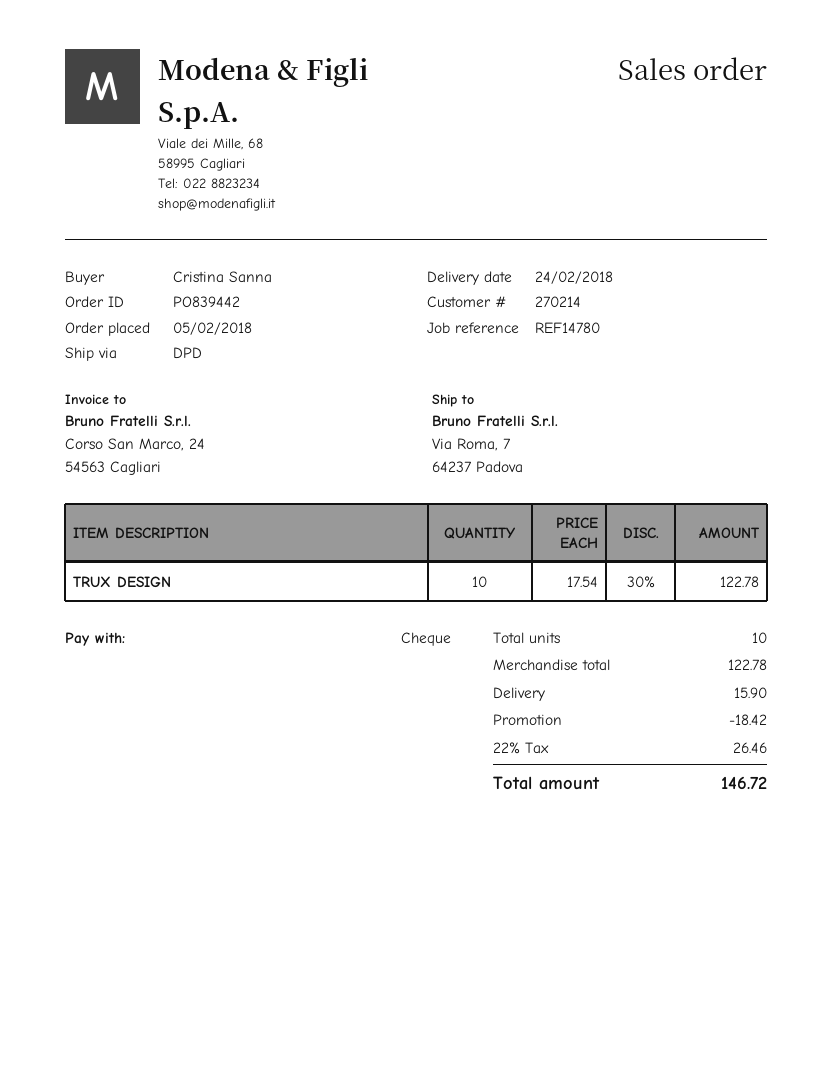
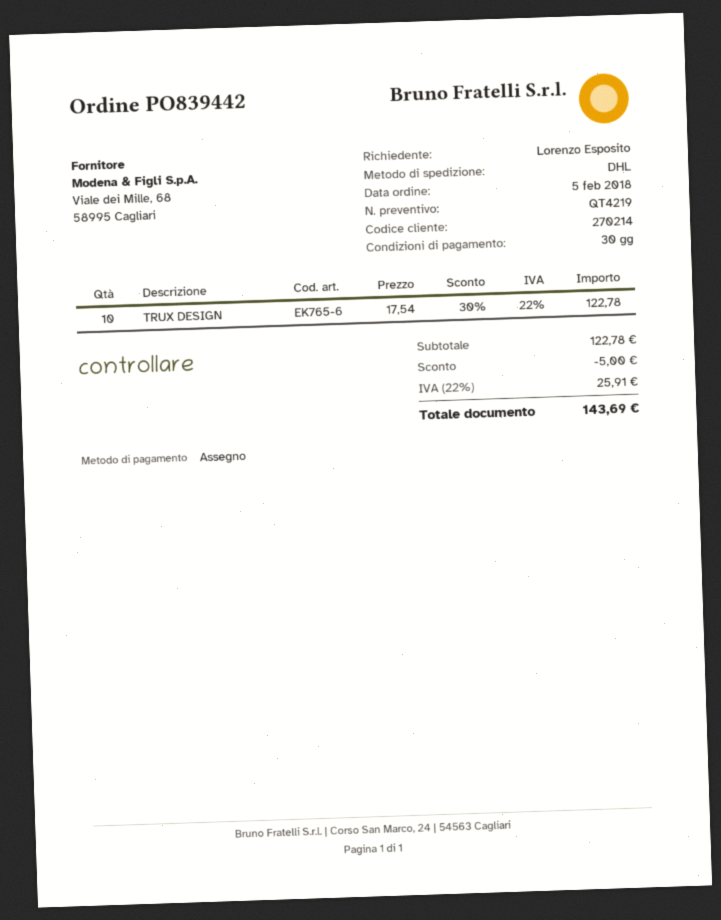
ordered by: Cristina Sanna -> Lorenzo Esposito
shipping method: DPD -> DHL
discount: 18.42 -> 5.00
shipping: 15.90 -> none
tax: 22% = 26.46 -> 22% = 25.91
total: 146.72 -> 143.69

